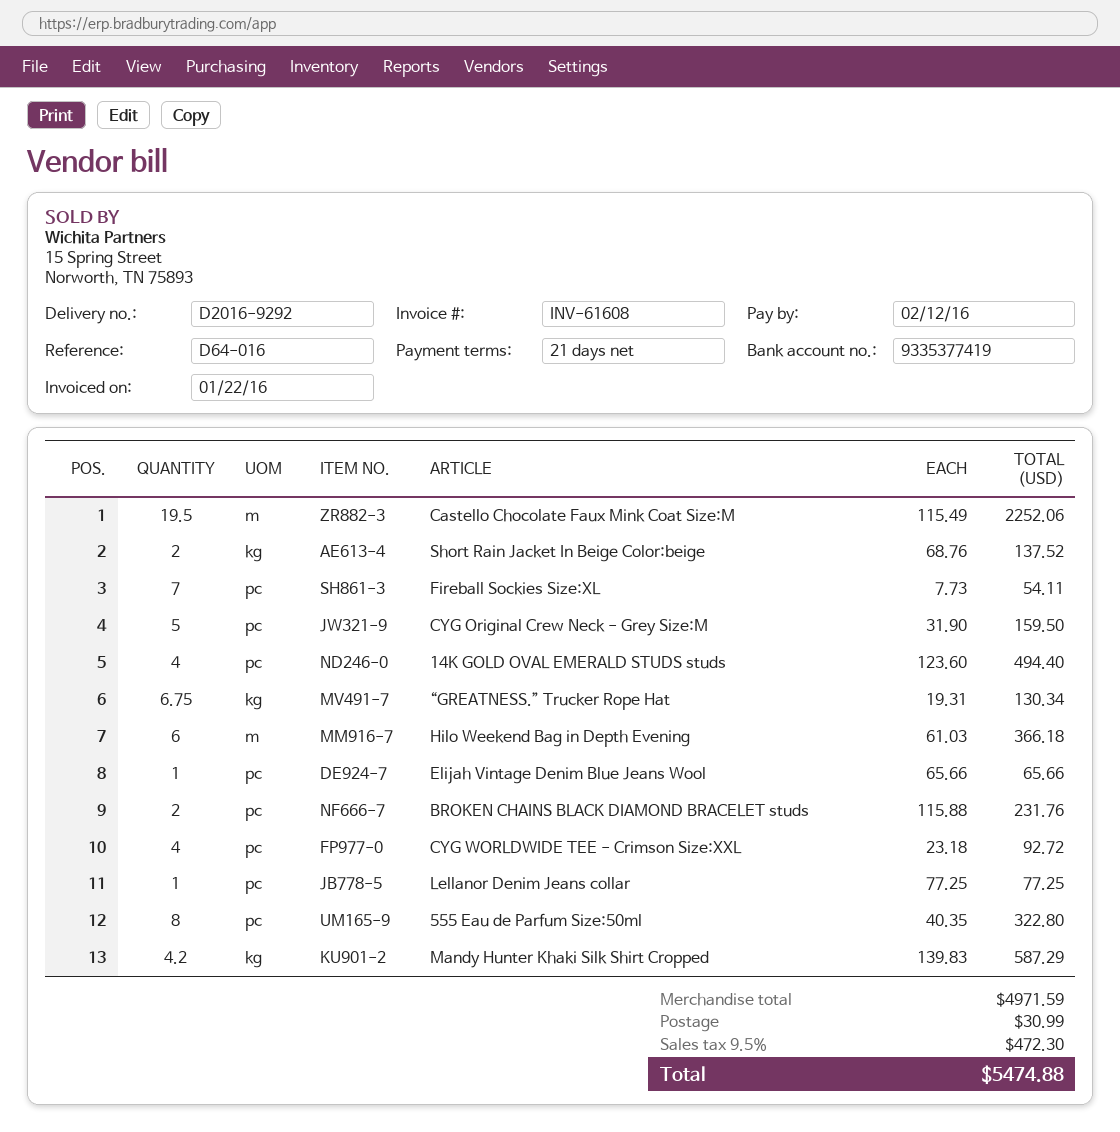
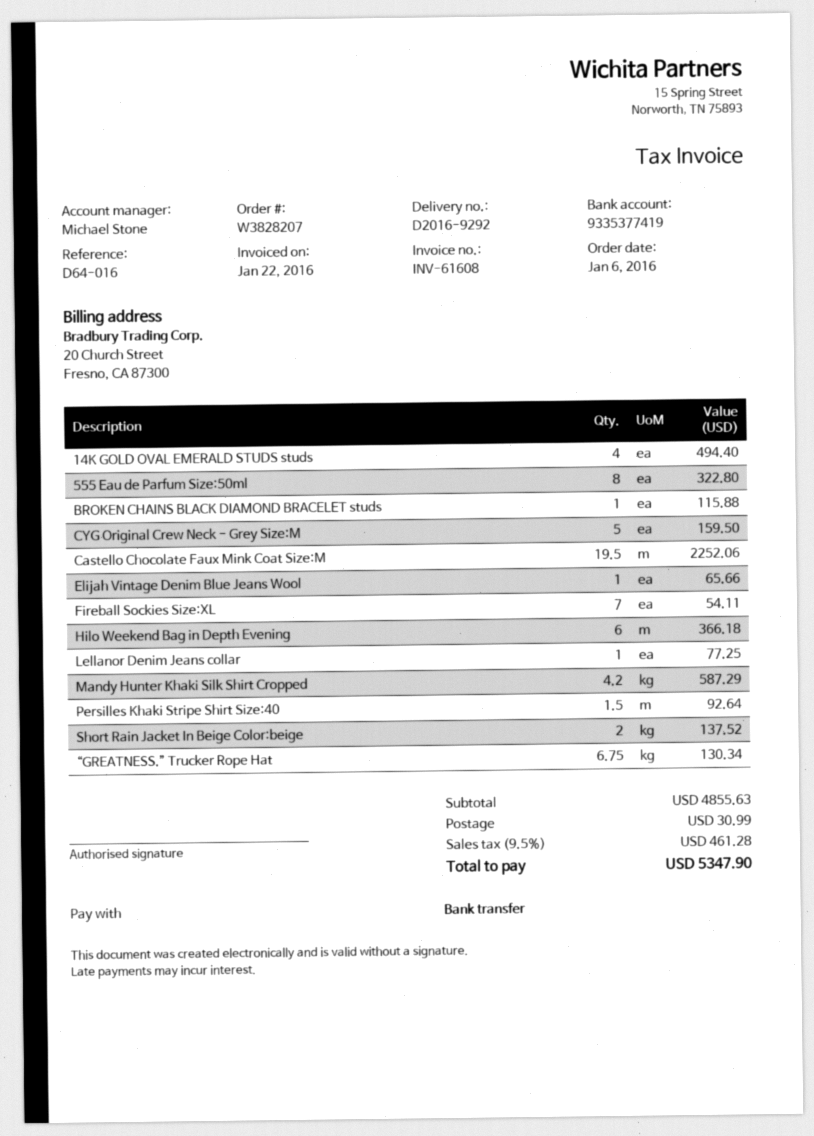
BROKEN CHAINS BLACK DIAMOND BRACELET studs: 2 for 231.76 -> 1 for 115.88
CYG WORLDWIDE TEE - Crimson Size:XXL: 4 for 92.72 -> none
Persilles Khaki Stripe Shirt Size:40: none -> 1.5 for 92.64
subtotal: 4971.59 -> 4855.63
tax: 9.5% = 472.30 -> 9.5% = 461.28
total: 5474.88 -> 5347.90

